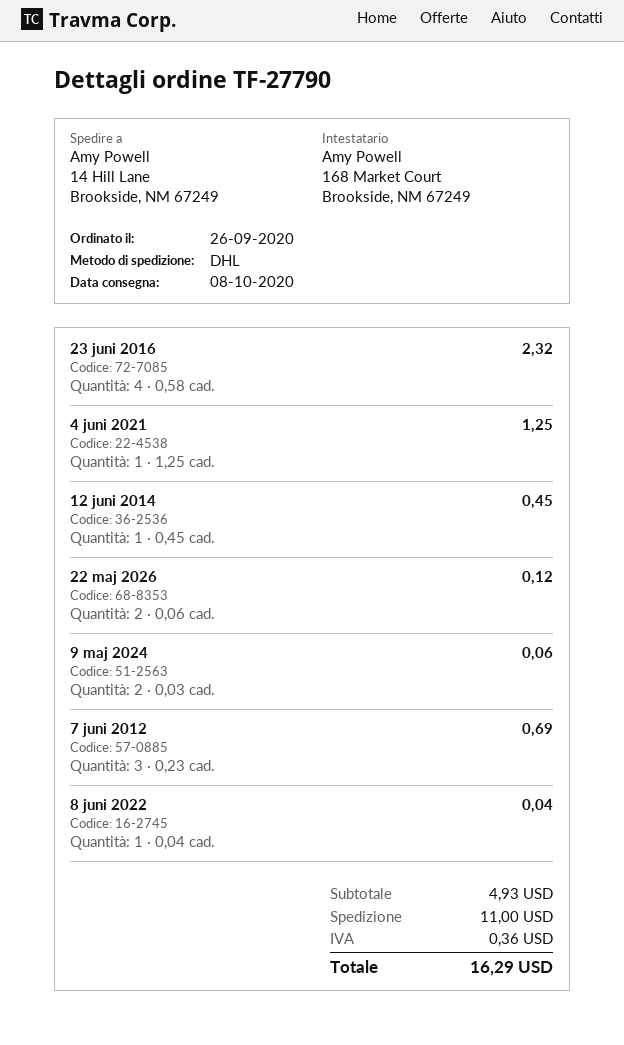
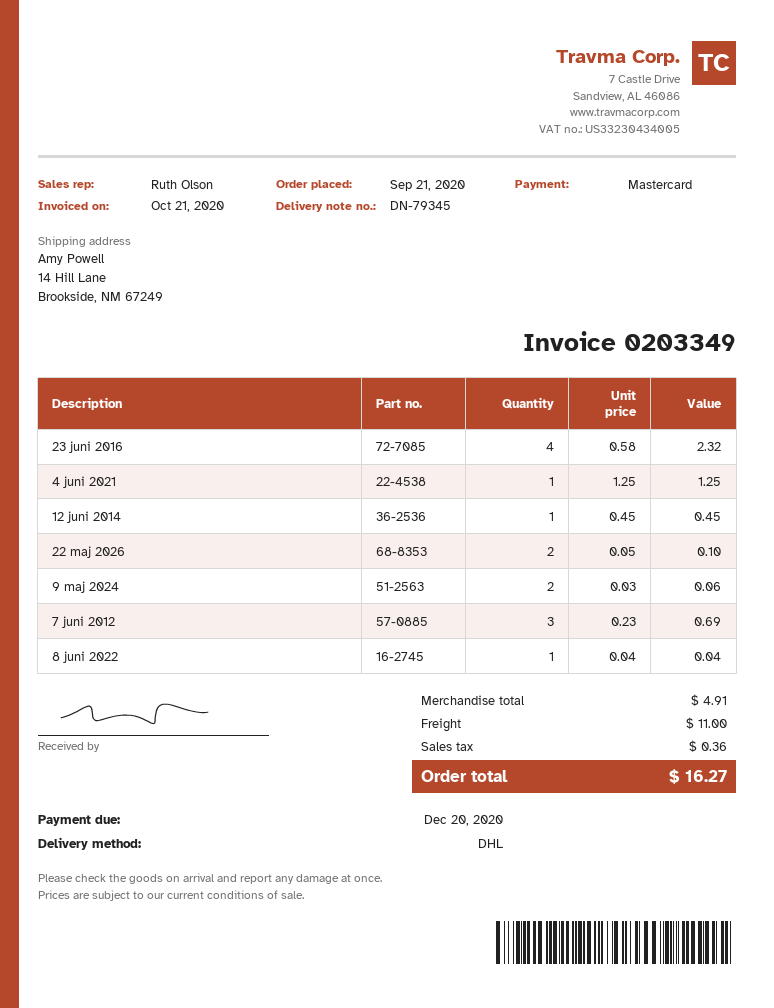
order date: 2020-09-26 -> 2020-09-21
22 maj 2026: 2 x 0.06 = 0.12 -> 2 x 0.05 = 0.10
subtotal: 4.93 -> 4.91
total: 16.29 -> 16.27

